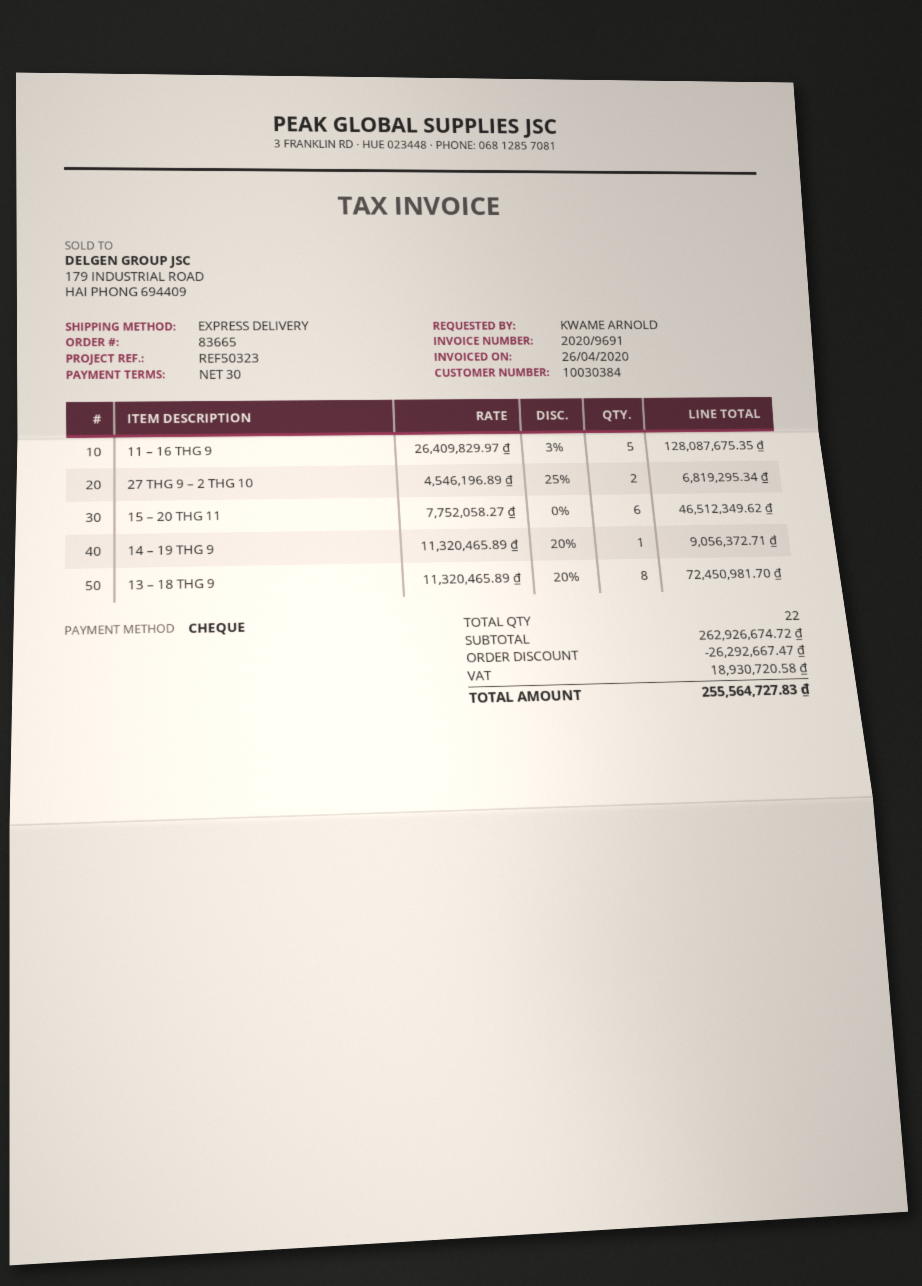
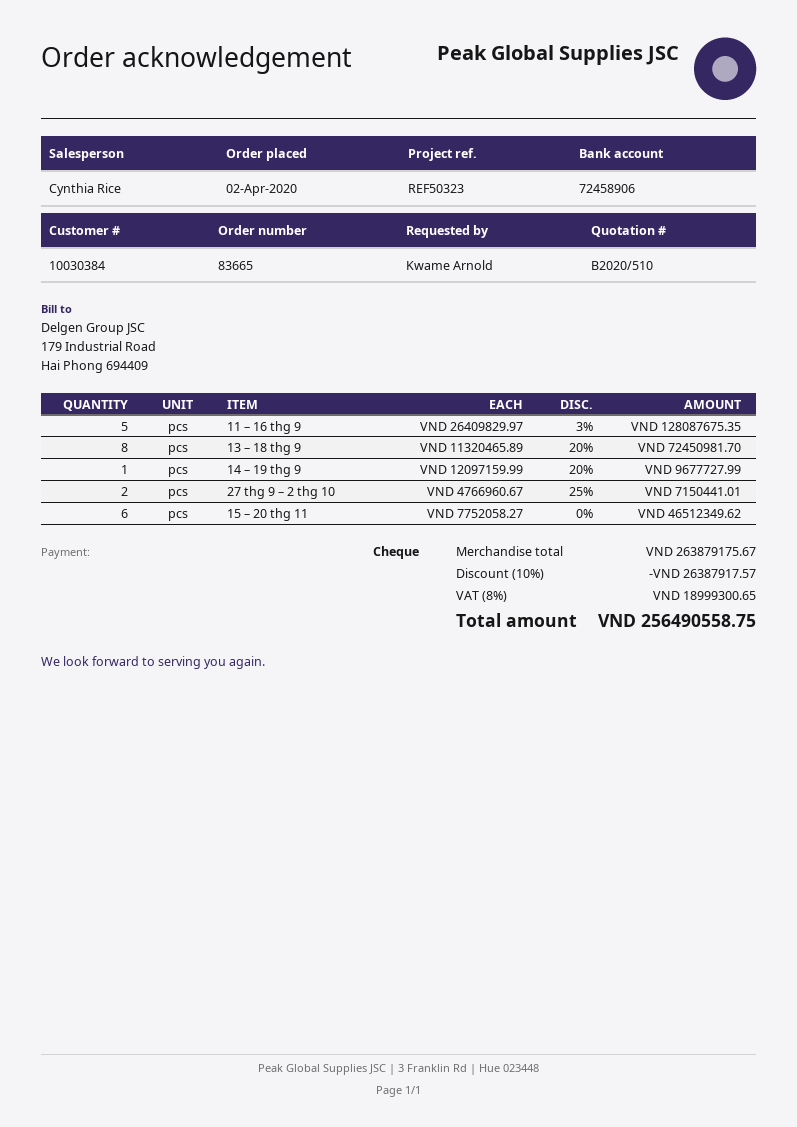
27 THG 9 – 2 THG 10: 2 x 4546196.89 - 25% = 6819295.34 -> 2 x 4766960.67 - 25% = 7150441.01
14 – 19 THG 9: 1 x 11320465.89 - 20% = 9056372.71 -> 1 x 12097159.99 - 20% = 9677727.99
subtotal: 262926674.72 -> 263879175.67
discount: 26292667.47 -> 26387917.57
tax: 18930720.58 -> 18999300.65
total: 255564727.83 -> 256490558.75

